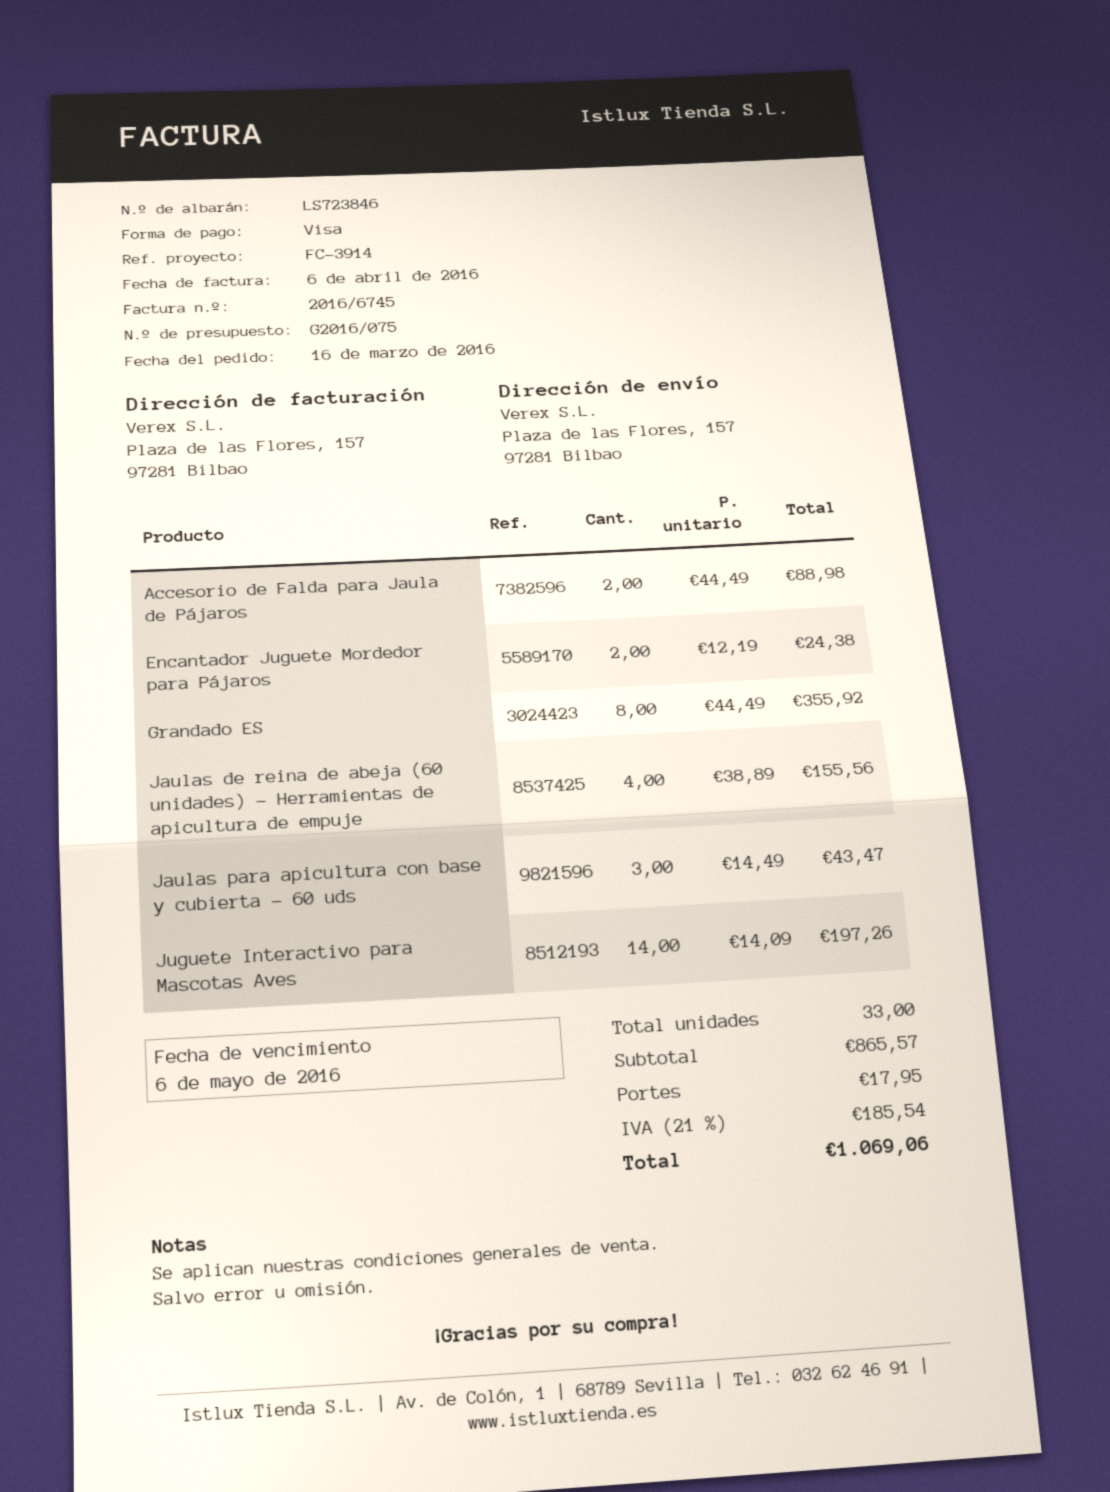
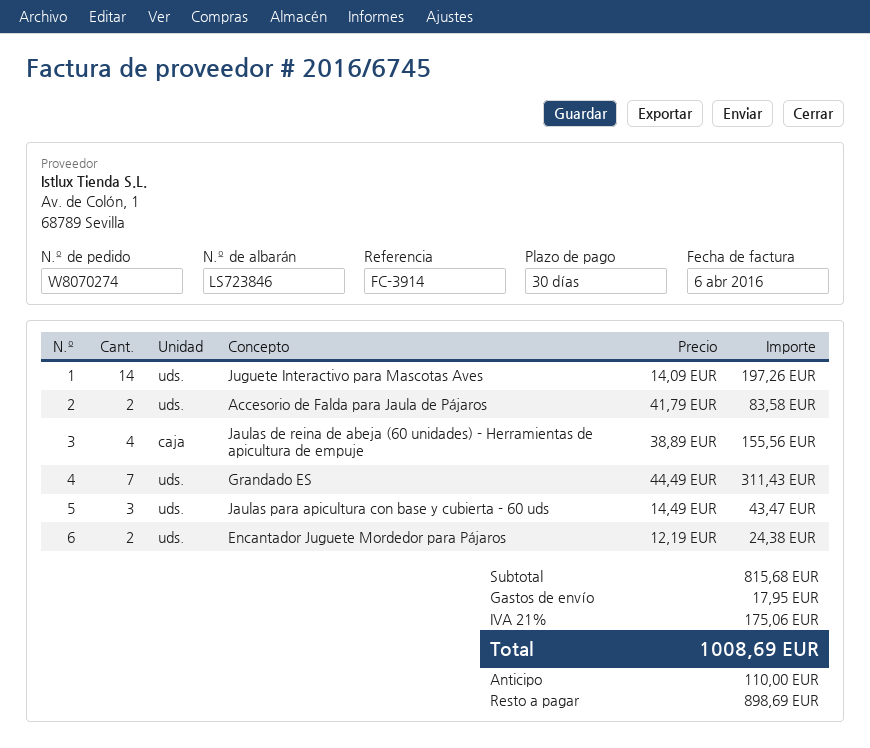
Accesorio de Falda para Jaula de Pájaros: 2 x 44.49 = 88.98 -> 2 x 41.79 = 83.58
Grandado ES: 8 x 44.49 = 355.92 -> 7 x 44.49 = 311.43
subtotal: 865.57 -> 815.68
tax: 21% = 185.54 -> 21% = 175.06
total: 1069.06 -> 1008.69

